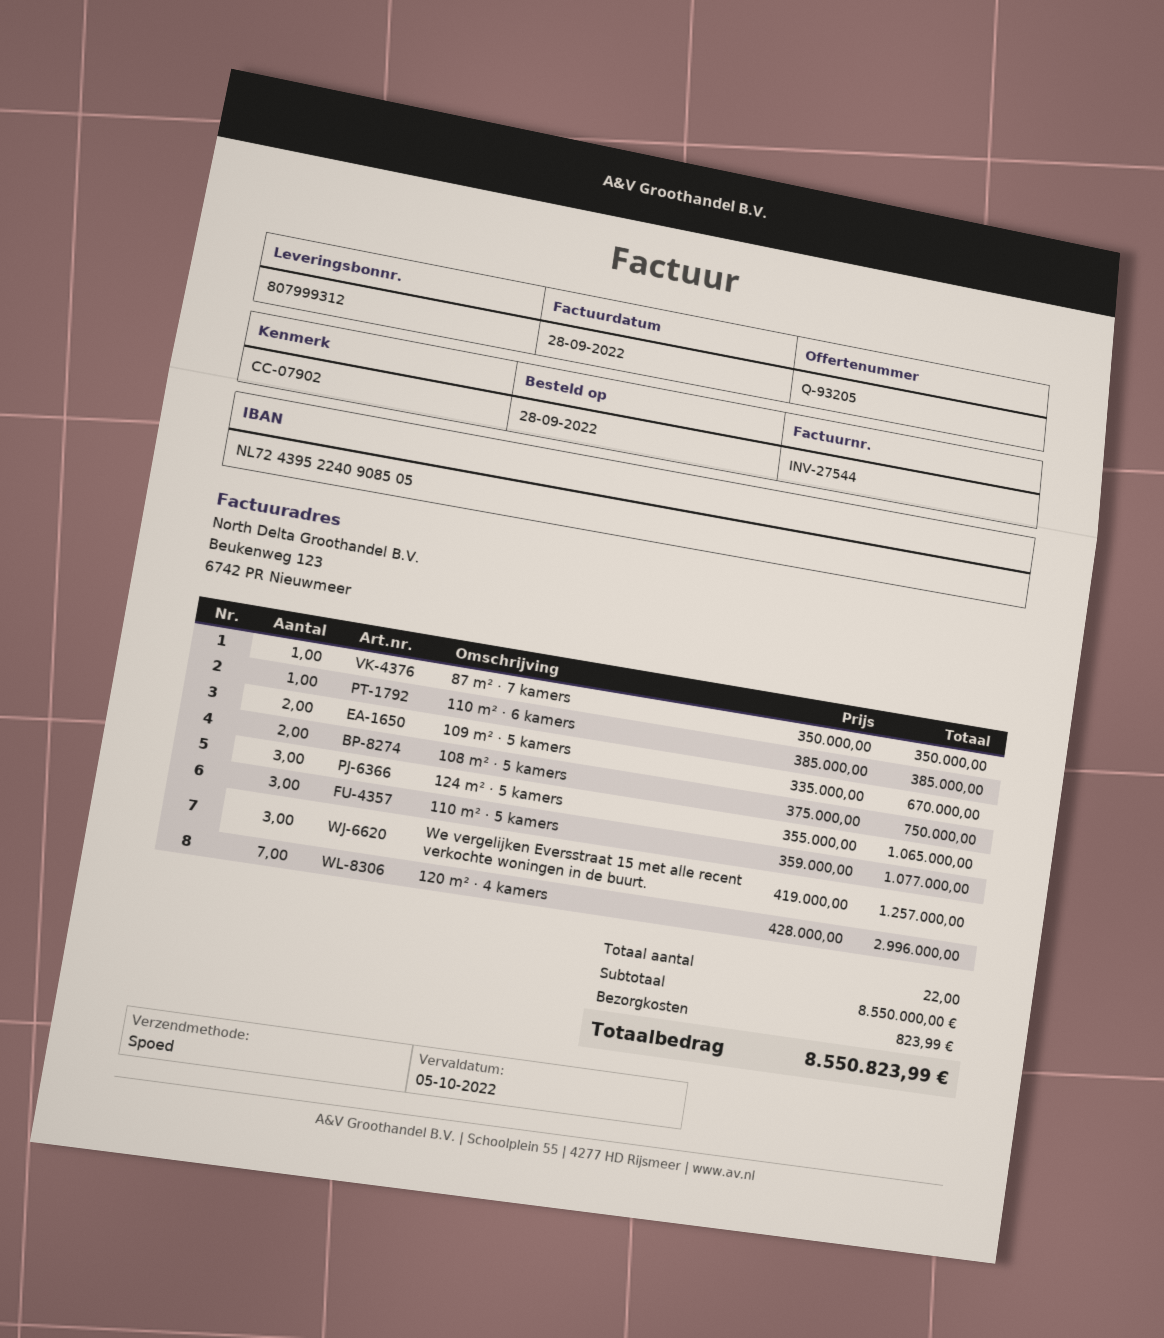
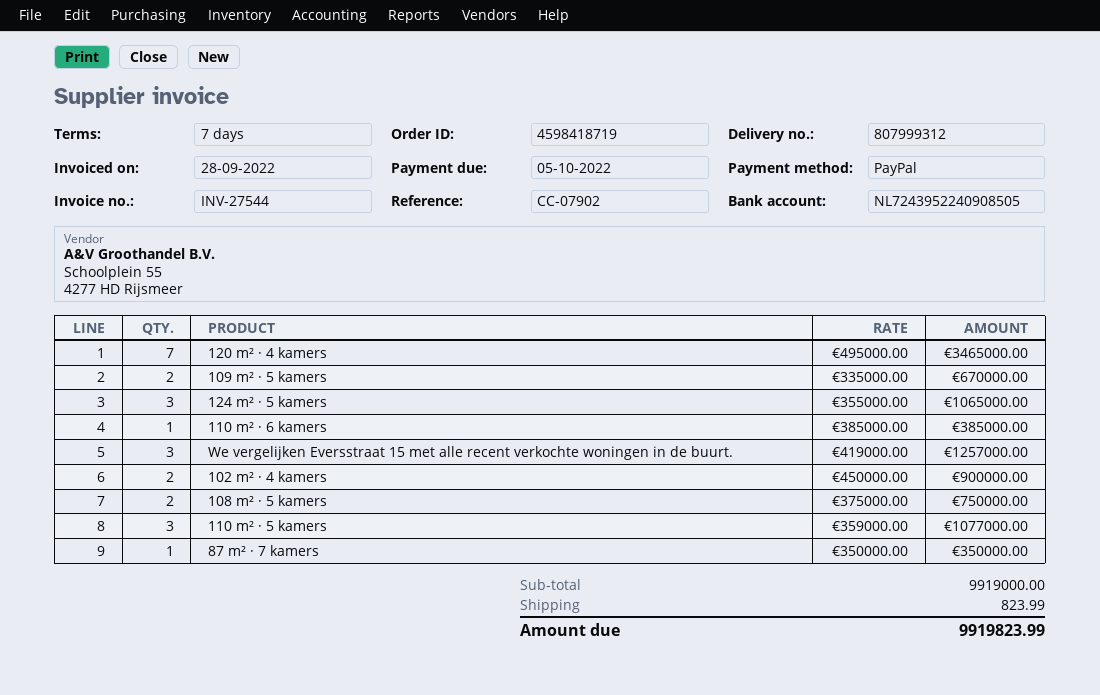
120 m² · 4 kamers: 7 x 428000.00 = 2996000.00 -> 7 x 495000.00 = 3465000.00
102 m² · 4 kamers: none -> 2 x 450000.00 = 900000.00
subtotal: 8550000.00 -> 9919000.00
total: 8550823.99 -> 9919823.99

